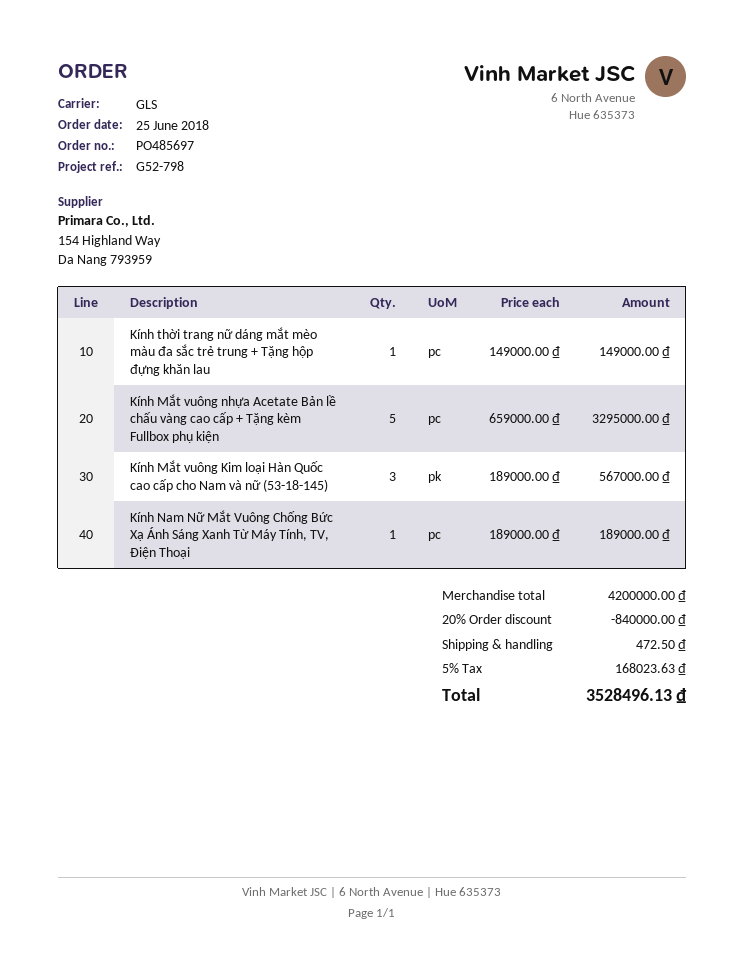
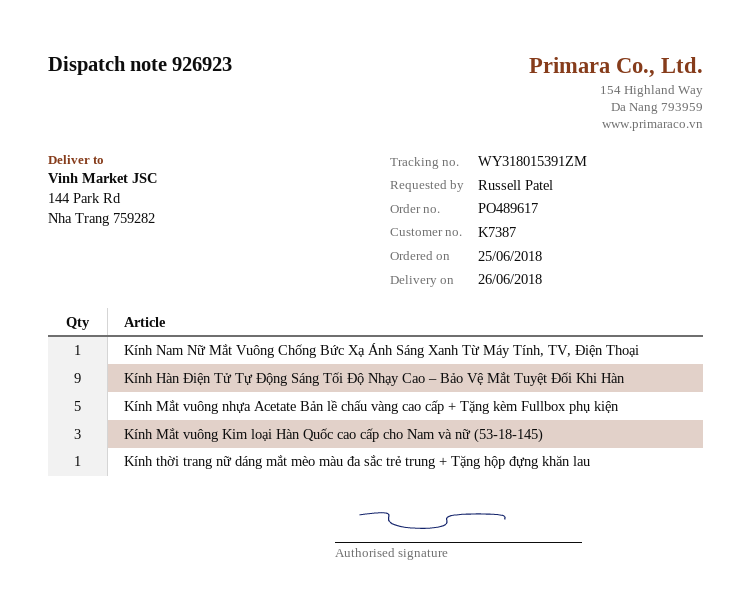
order number: PO485697 -> PO489617
Kính Hàn Điện Tử Tự Động Sáng Tối Độ Nhạy Cao – Bảo Vệ Mắt Tuyệt Đối Khi Hàn: none -> 9

